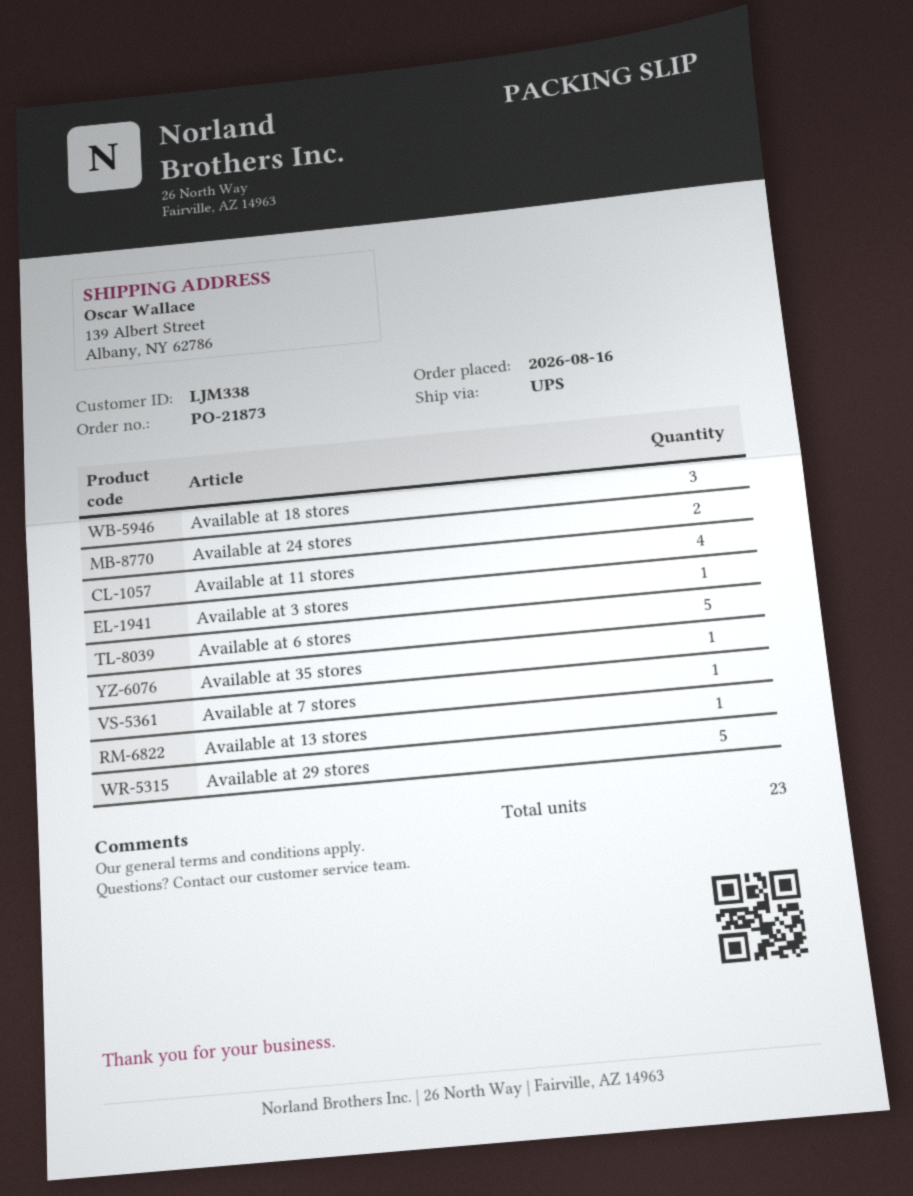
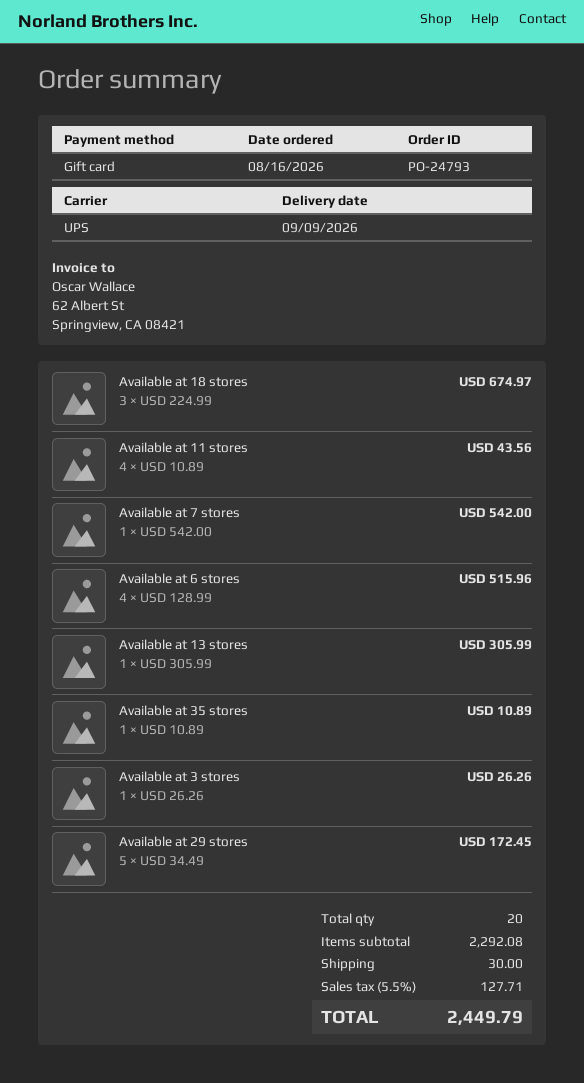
order number: PO-21873 -> PO-24793
Available at 24 stores: 2 -> none
Available at 6 stores: 5 -> 4
total quantity: 23 -> 20

